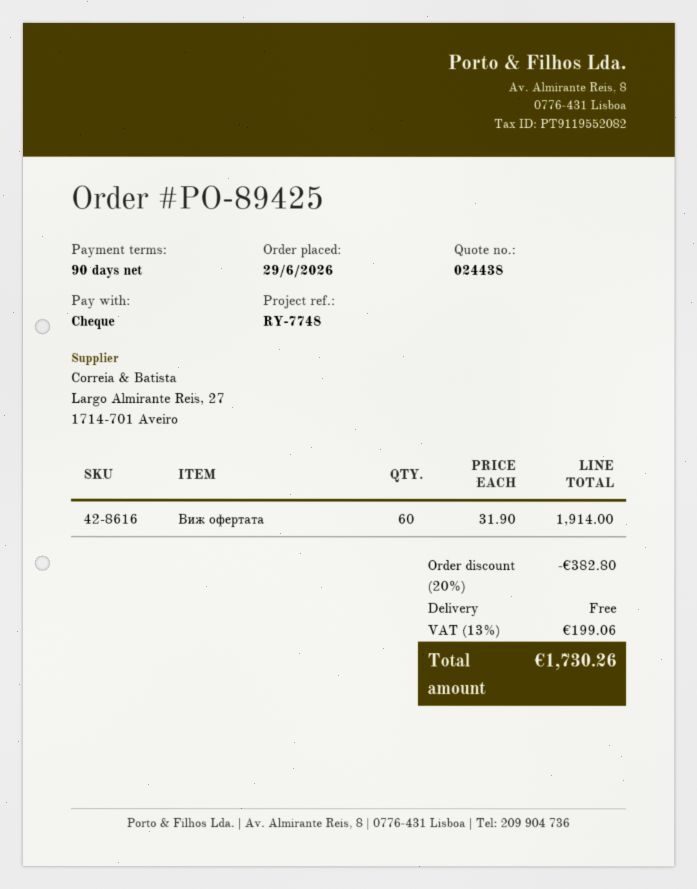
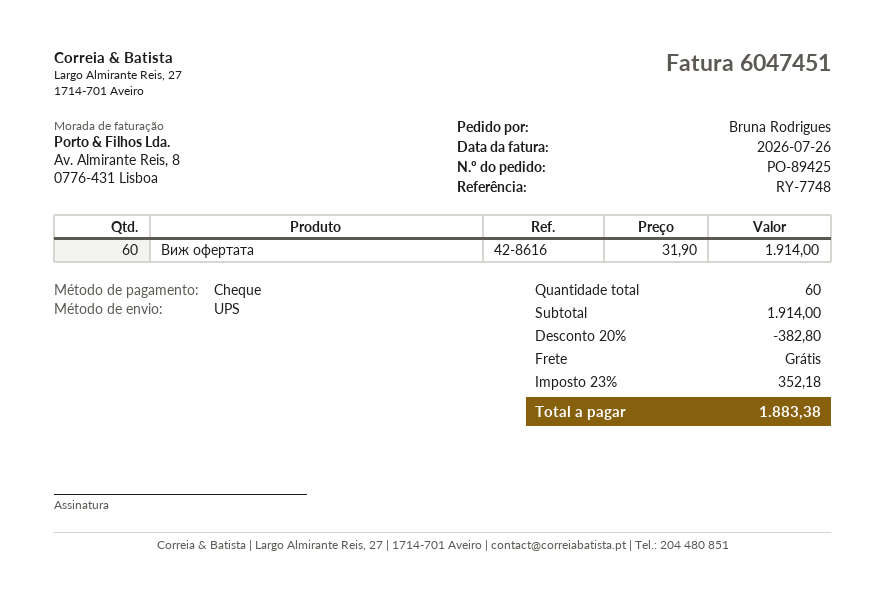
tax: 13% = 199.06 -> 23% = 352.18
total: 1730.26 -> 1883.38

